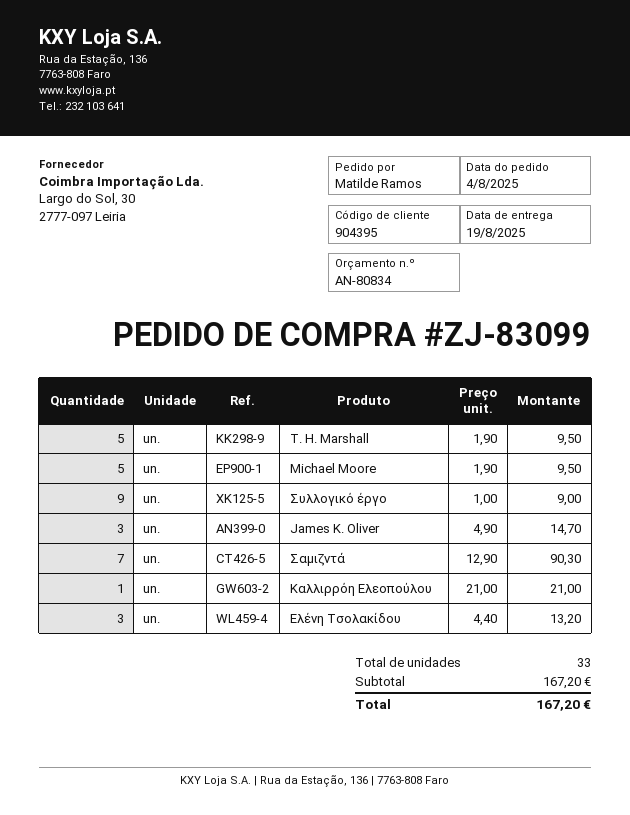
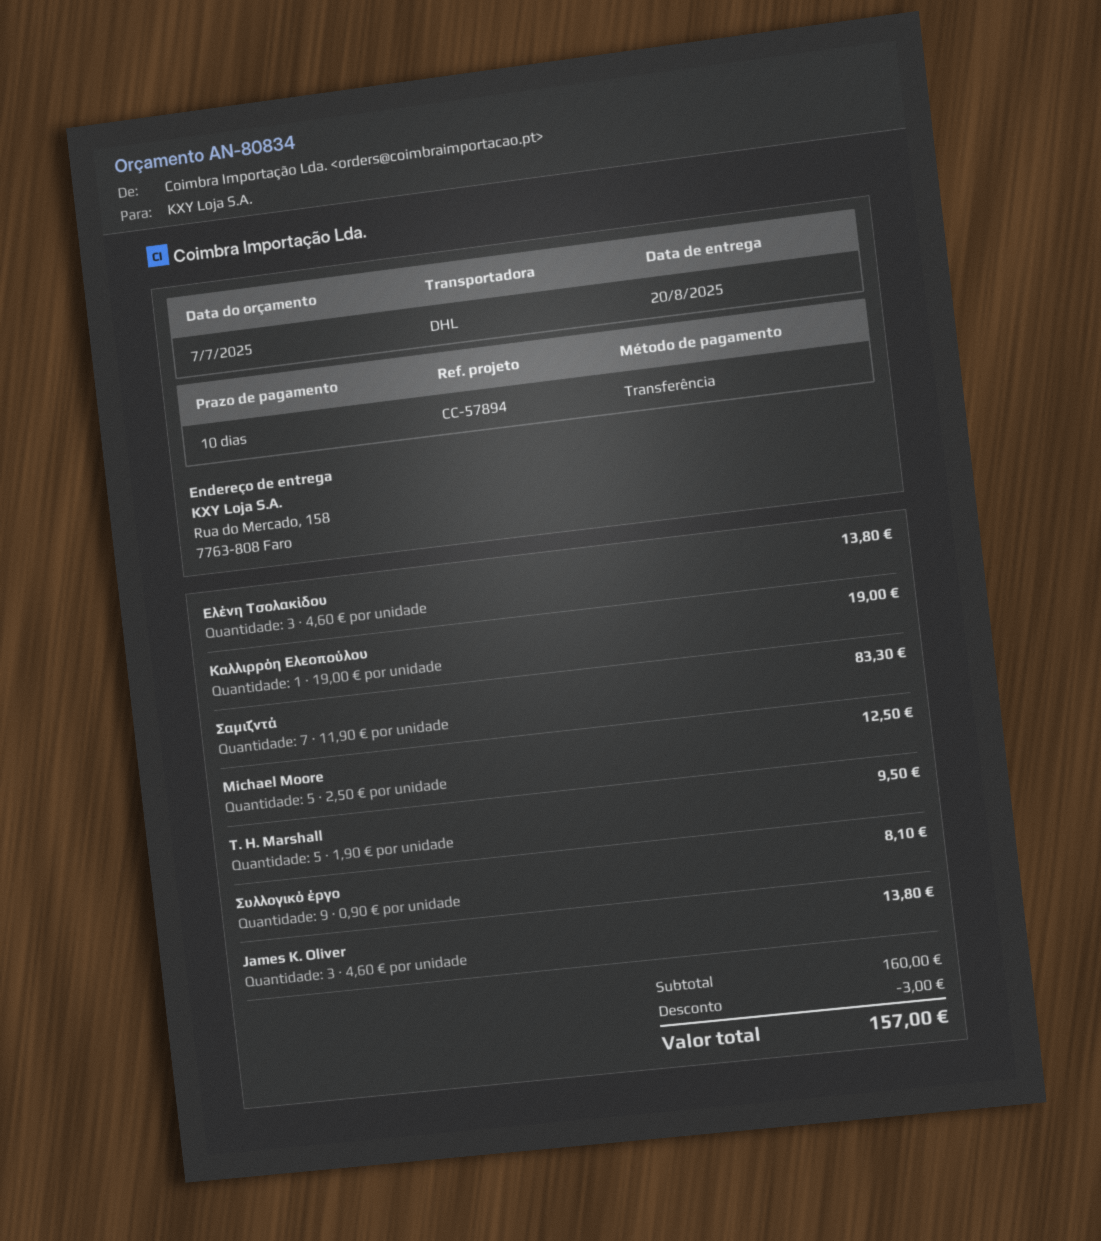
delivery date: 2025-08-19 -> 2025-08-20
Michael Moore: 5 x 1.90 = 9.50 -> 5 x 2.50 = 12.50
Συλλογικό έργο: 9 x 1.00 = 9.00 -> 9 x 0.90 = 8.10
James K. Oliver: 3 x 4.90 = 14.70 -> 3 x 4.60 = 13.80
Σαμιζντά: 7 x 12.90 = 90.30 -> 7 x 11.90 = 83.30
Καλλιρρόη Ελεοπούλου: 1 x 21.00 = 21.00 -> 1 x 19.00 = 19.00
Ελένη Τσολακίδου: 3 x 4.40 = 13.20 -> 3 x 4.60 = 13.80
subtotal: 167.20 -> 160.00
discount: none -> 3.00
total: 167.20 -> 157.00

